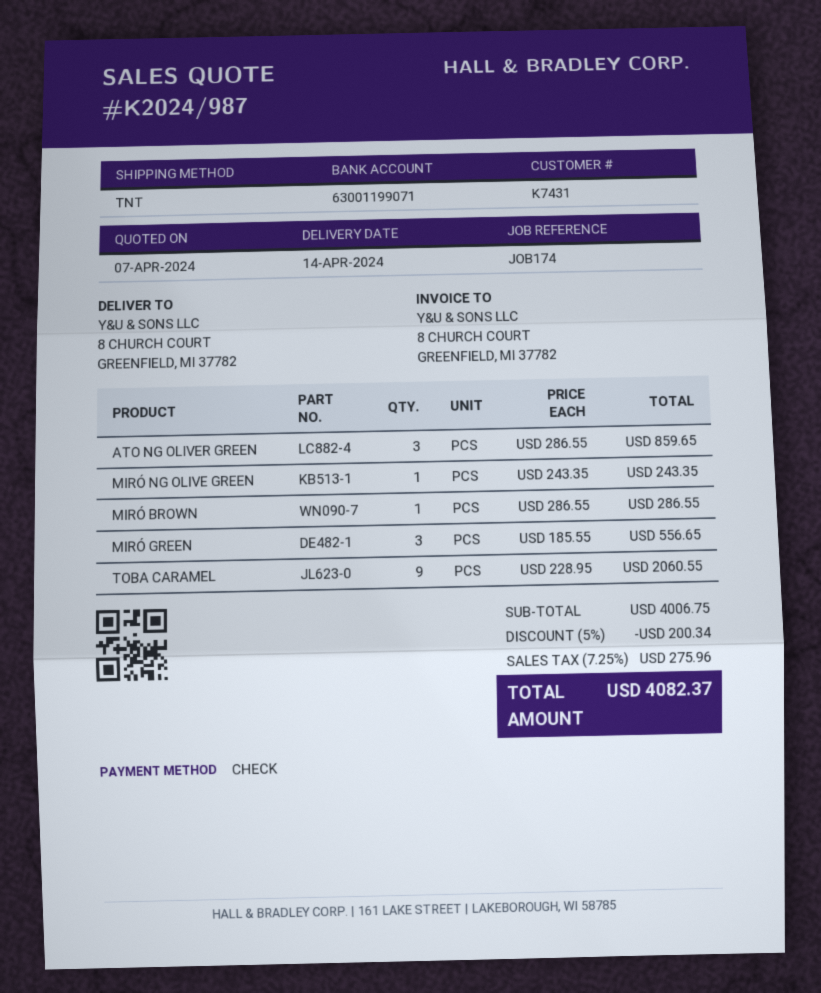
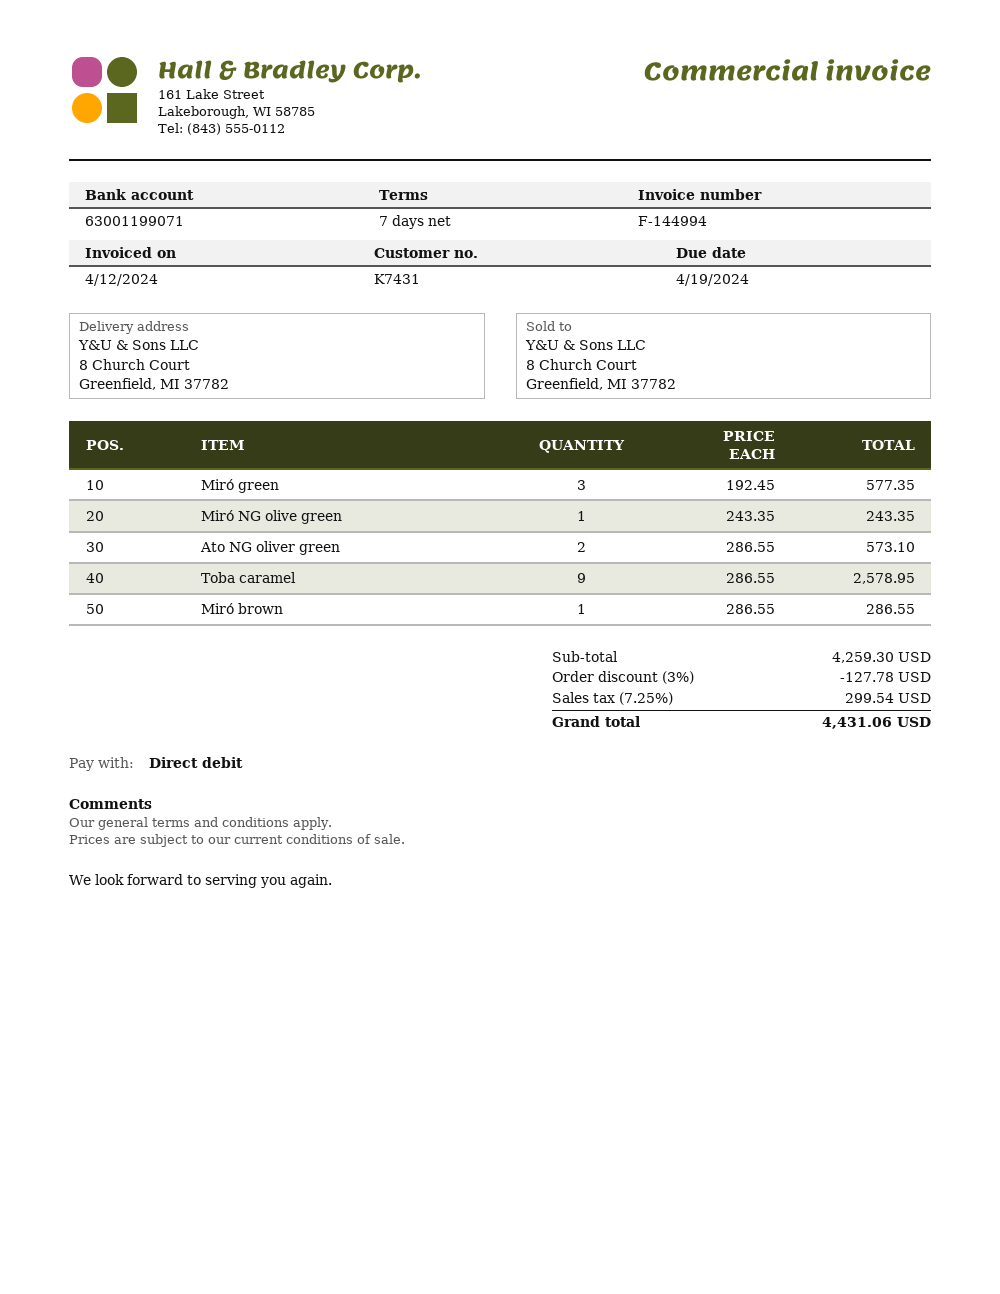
payment method: cheque -> direct debit
ATO NG OLIVER GREEN: 3 x 286.55 = 859.65 -> 2 x 286.55 = 573.10
MIRÓ GREEN: 3 x 185.55 = 556.65 -> 3 x 192.45 = 577.35
TOBA CARAMEL: 9 x 228.95 = 2060.55 -> 9 x 286.55 = 2578.95
subtotal: 4006.75 -> 4259.30
discount: 5% = 200.34 -> 3% = 127.78
tax: 7.25% = 275.96 -> 7.25% = 299.54
total: 4082.37 -> 4431.06

